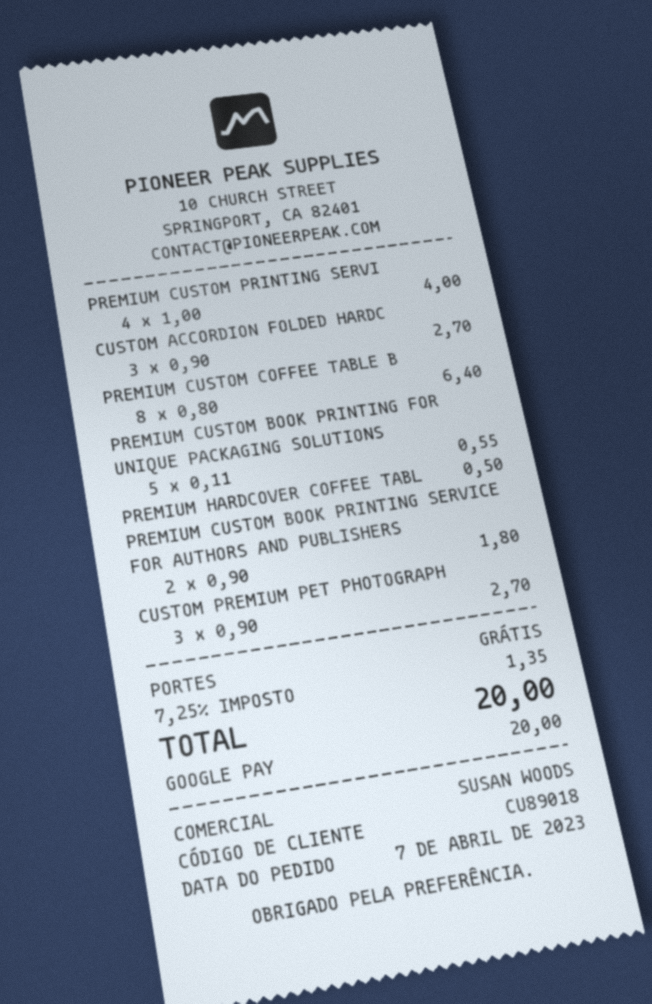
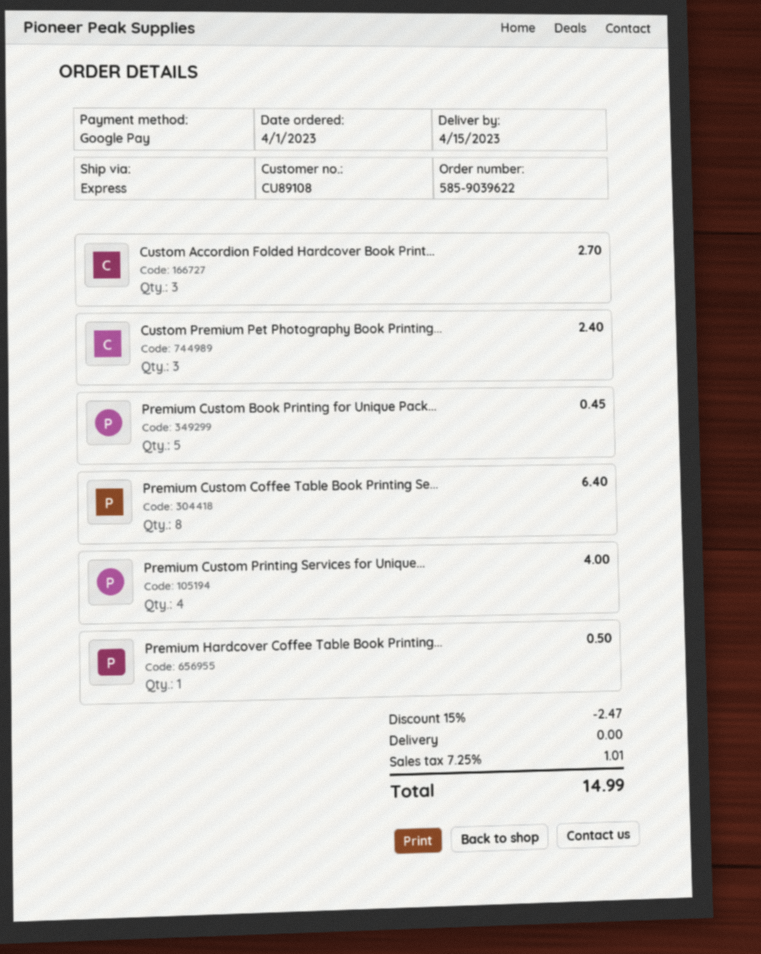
order date: 2023-04-07 -> 2023-04-01
customer number: CU89018 -> CU89108
PREMIUM CUSTOM BOOK PRINTING FOR UNIQUE PACKAGING SOLUTIONS: 5 for 0.55 -> 5 for 0.45
PREMIUM CUSTOM BOOK PRINTING SERVICE FOR AUTHORS AND PUBLISHERS: 2 for 1.80 -> none
CUSTOM PREMIUM PET PHOTOGRAPH: 3 for 2.70 -> 3 for 2.40
discount: none -> 15% = 2.47
tax: 7.25% = 1.35 -> 7.25% = 1.01
total: 20.00 -> 14.99

